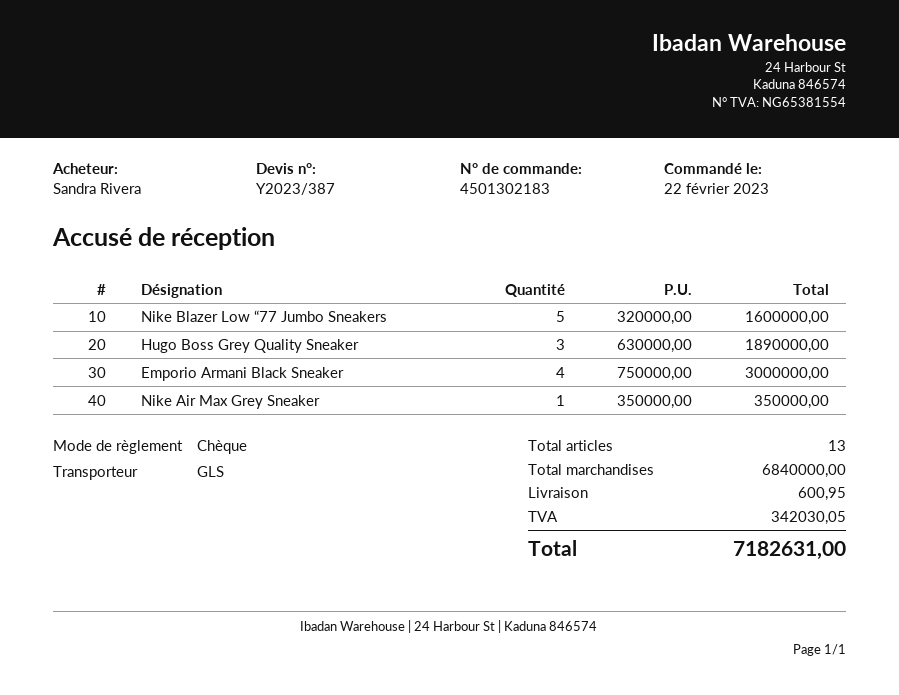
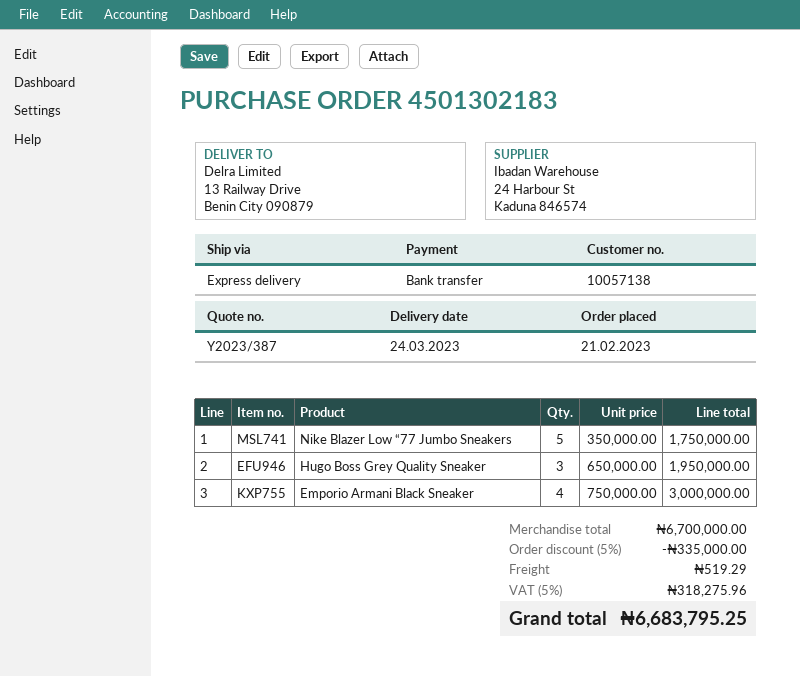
order date: 2023-02-22 -> 2023-02-21
payment method: cheque -> bank transfer
shipping method: GLS -> express
Nike Blazer Low “77 Jumbo Sneakers: 5 x 320000.00 = 1600000.00 -> 5 x 350000.00 = 1750000.00
Hugo Boss Grey Quality Sneaker: 3 x 630000.00 = 1890000.00 -> 3 x 650000.00 = 1950000.00
Nike Air Max Grey Sneaker: 1 x 350000.00 = 350000.00 -> none
subtotal: 6840000.00 -> 6700000.00
discount: none -> 5% = 335000.00
shipping: 600.95 -> 519.29
tax: 342030.05 -> 318275.96
total: 7182631.00 -> 6683795.25

